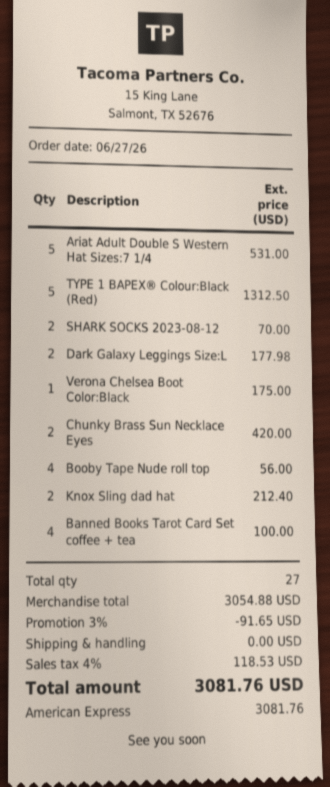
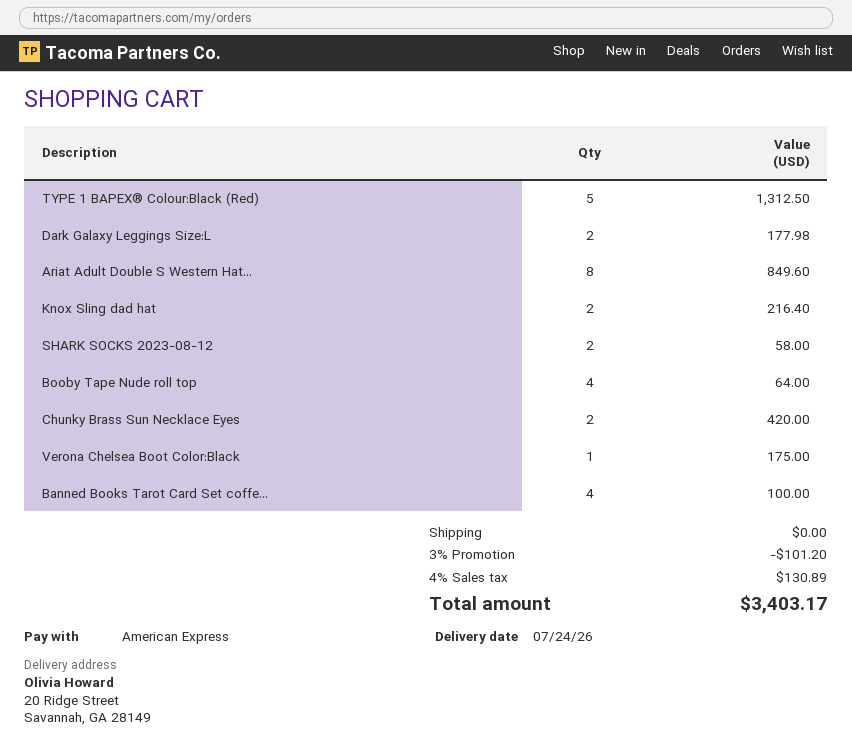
Ariat Adult Double S Western Hat Sizes:7 1/4: 5 for 531.00 -> 8 for 849.60
SHARK SOCKS 2023-08-12: 2 for 70.00 -> 2 for 58.00
Booby Tape Nude roll top: 4 for 56.00 -> 4 for 64.00
Knox Sling dad hat: 2 for 212.40 -> 2 for 216.40
discount: 3% = 91.65 -> 3% = 101.20
tax: 4% = 118.53 -> 4% = 130.89
total: 3081.76 -> 3403.17

